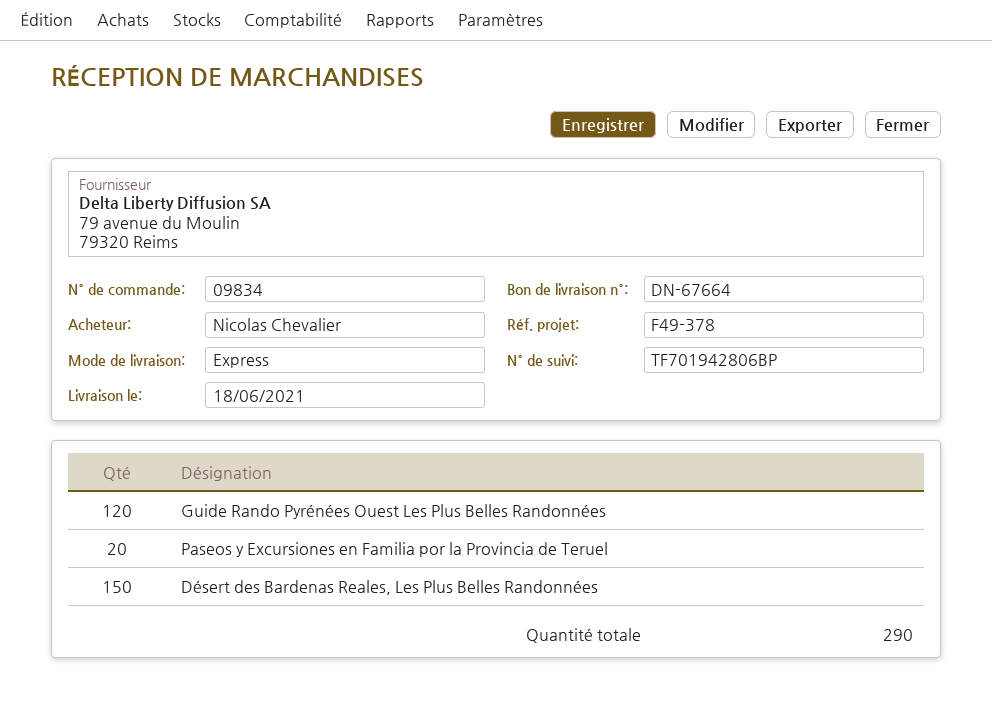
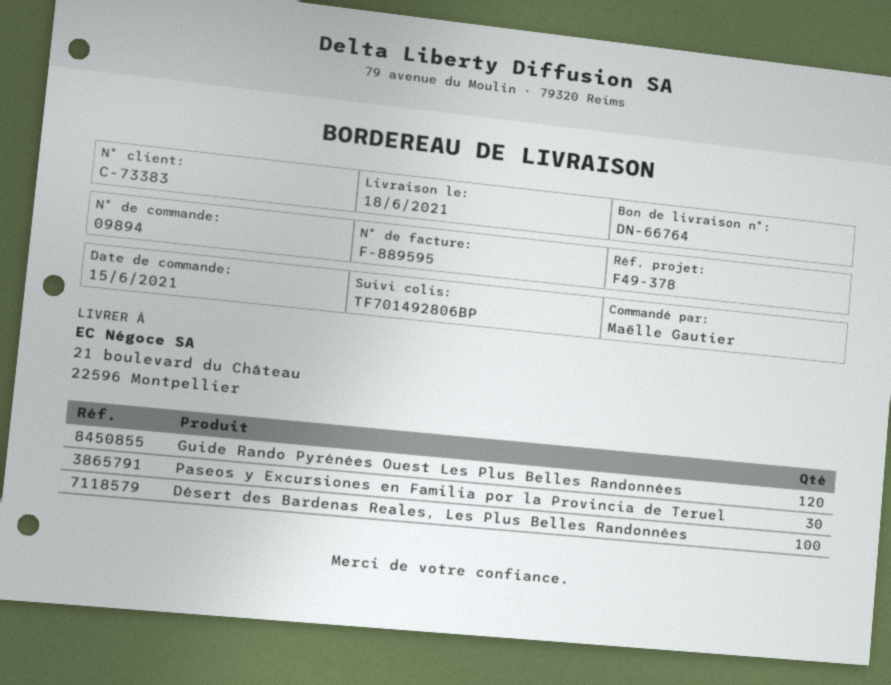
order number: 09834 -> 09894
delivery note number: DN-67664 -> DN-66764
ordered by: Nicolas Chevalier -> Maëlle Gautier
tracking number: TF701942806BP -> TF701492806BP
Paseos y Excursiones en Familia por la Provincia de Teruel: 20 -> 30
Désert des Bardenas Reales, Les Plus Belles Randonnées: 150 -> 100

